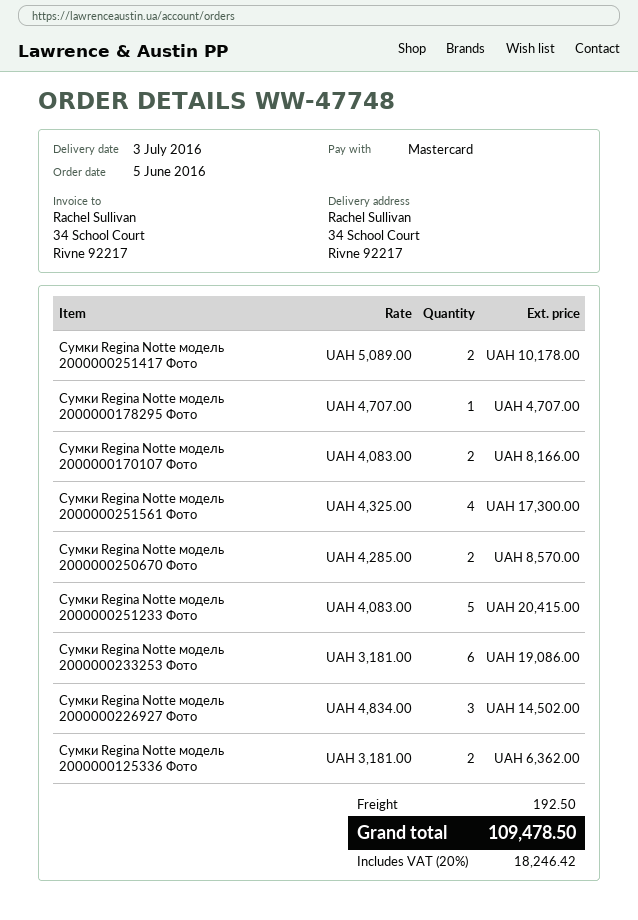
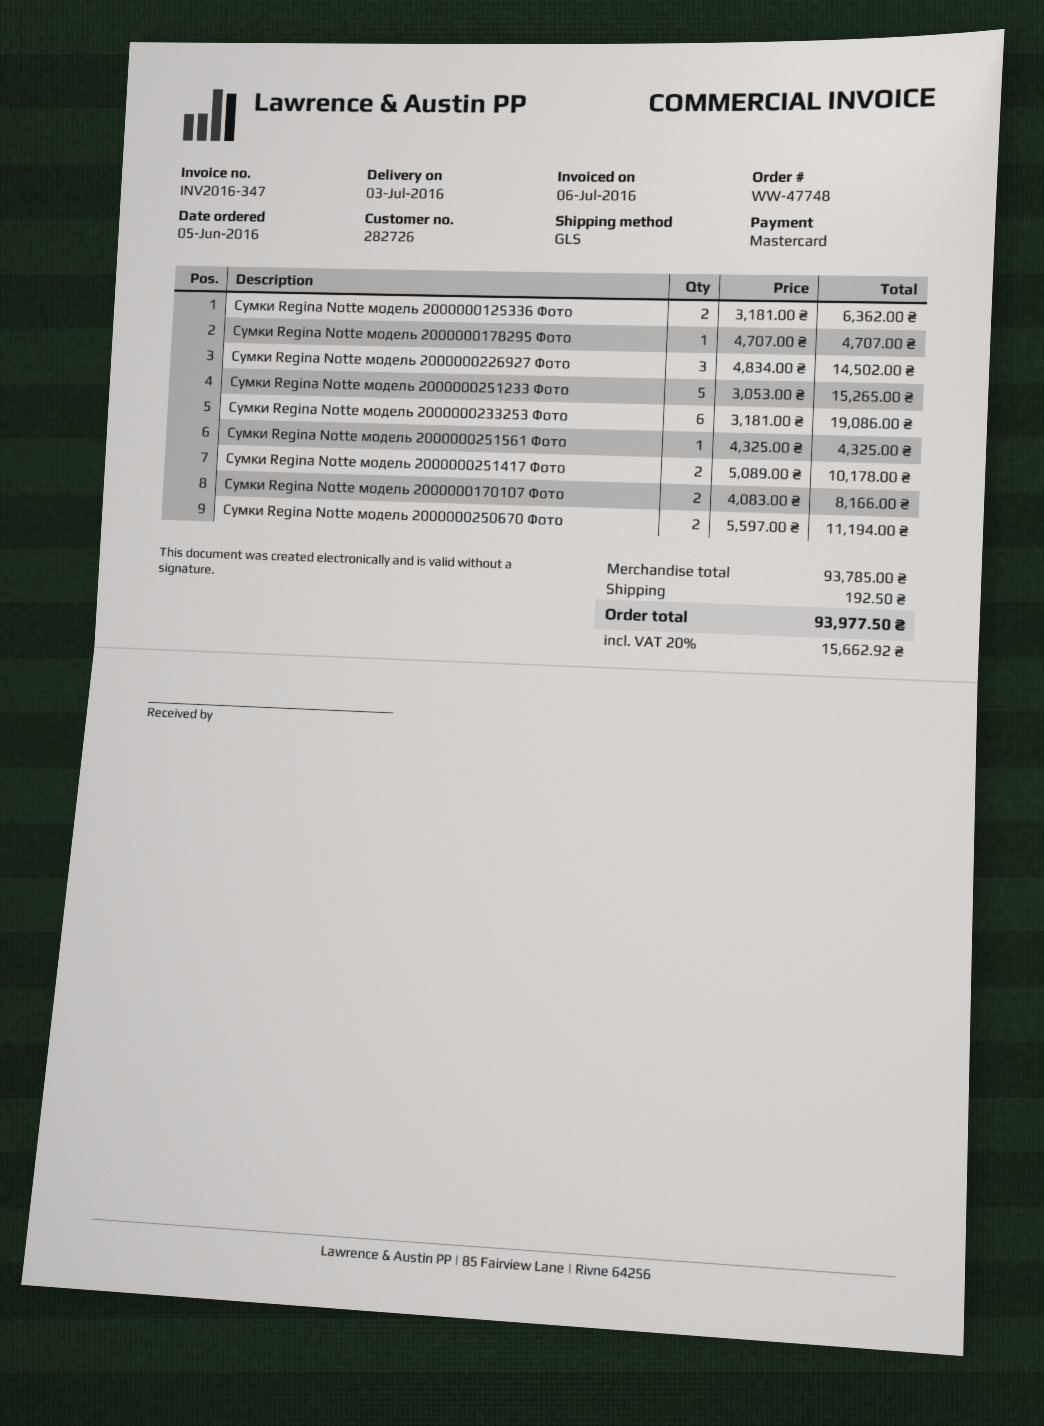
Сумки Regina Notte модель 2000000251561 Фото: 4 x 4325.00 = 17300.00 -> 1 x 4325.00 = 4325.00
Сумки Regina Notte модель 2000000250670 Фото: 2 x 4285.00 = 8570.00 -> 2 x 5597.00 = 11194.00
Сумки Regina Notte модель 2000000251233 Фото: 5 x 4083.00 = 20415.00 -> 5 x 3053.00 = 15265.00
tax: 20% = 18246.42 -> 20% = 15662.92
total: 109478.50 -> 93977.50

